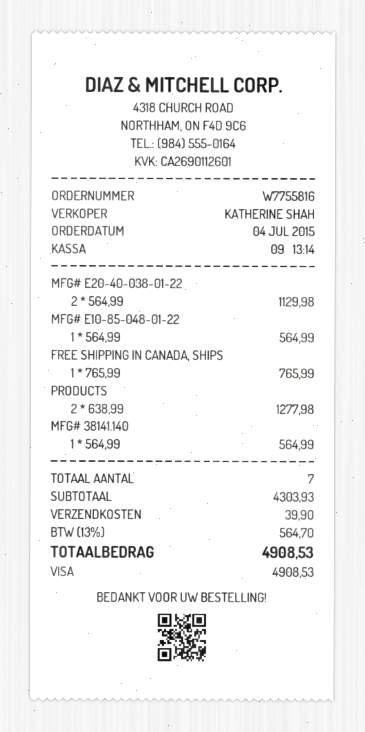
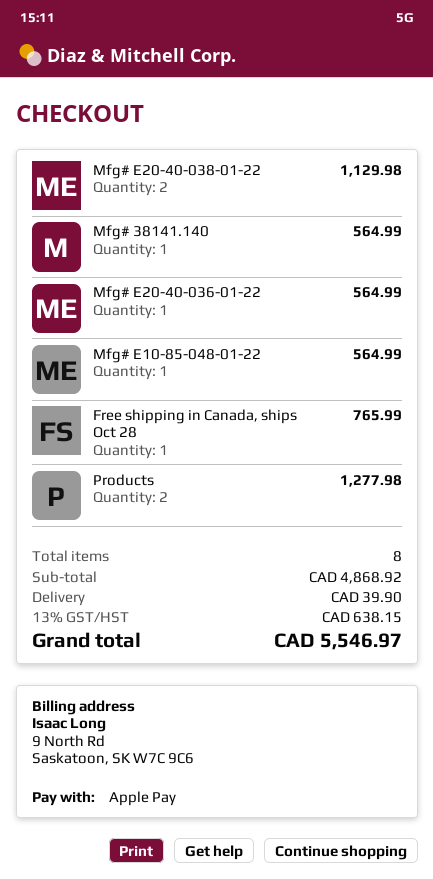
payment method: Visa -> Apple Pay
Mfg# E20-40-036-01-22: none -> 1 for 564.99
total quantity: 7 -> 8
subtotal: 4303.93 -> 4868.92
tax: 13% = 564.70 -> 13% = 638.15
total: 4908.53 -> 5546.97

